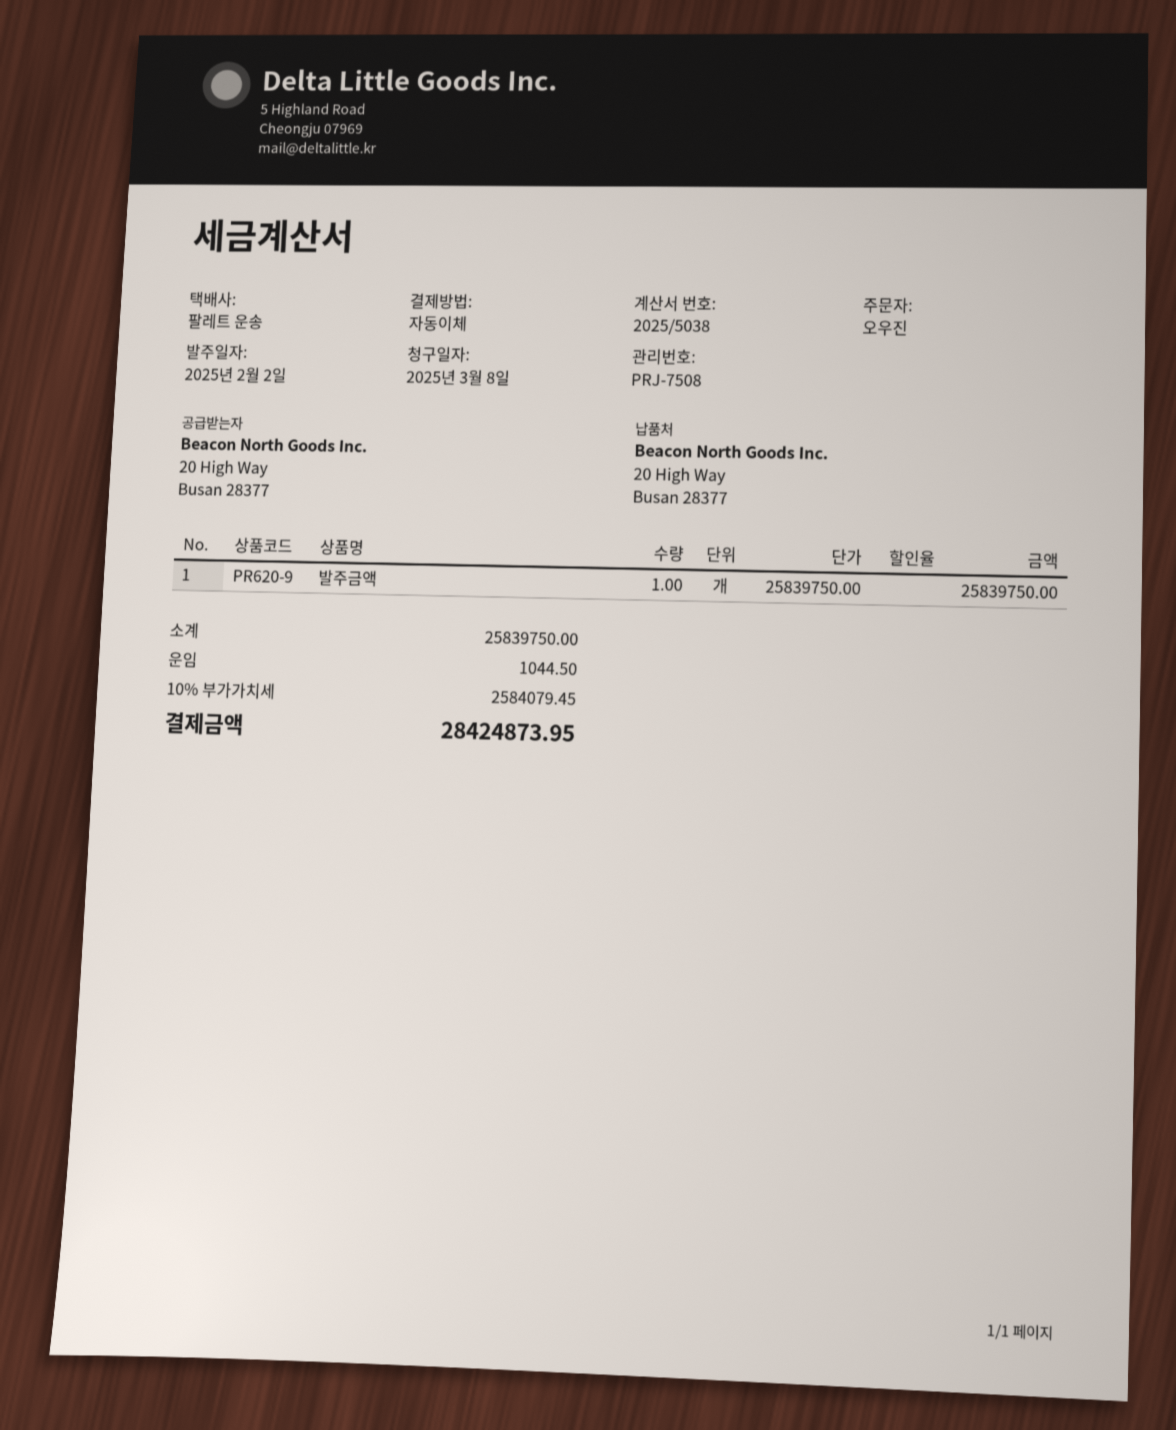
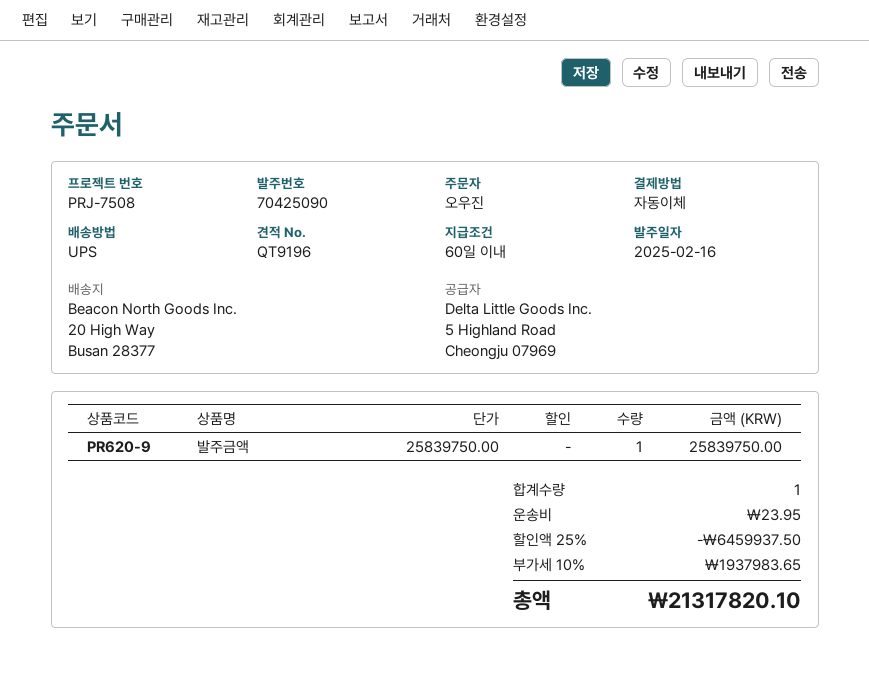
order date: 2025-02-02 -> 2025-02-16
shipping method: pallet freight -> UPS
discount: none -> 25% = 6459937.50
shipping: 1044.50 -> 23.95
tax: 10% = 2584079.45 -> 10% = 1937983.65
total: 28424873.95 -> 21317820.10

